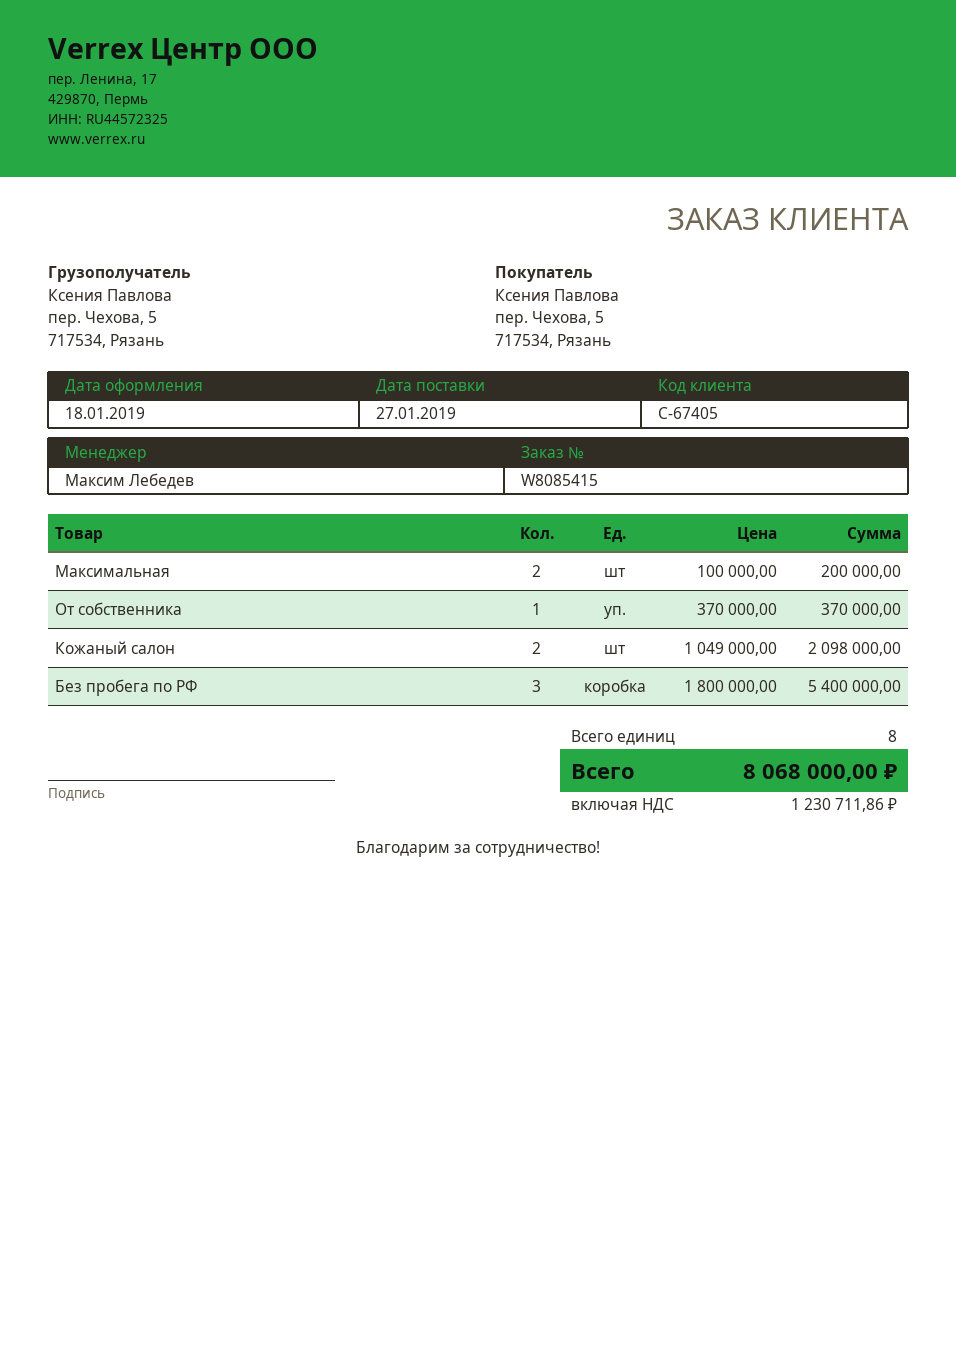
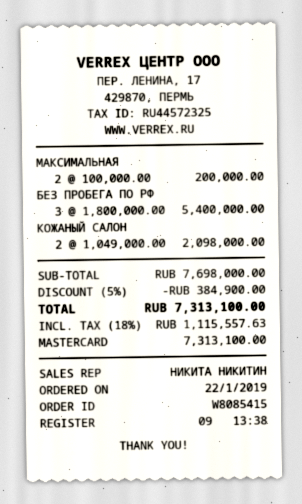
order date: 2019-01-18 -> 2019-01-22
sales rep: Максим Лебедев -> НИКИТА НИКИТИН
От собственника: 1 x 370000.00 = 370000.00 -> none
discount: none -> 5% = 384900.00
tax: 1230711.86 -> 1115557.63
total: 8068000.00 -> 7313100.00

